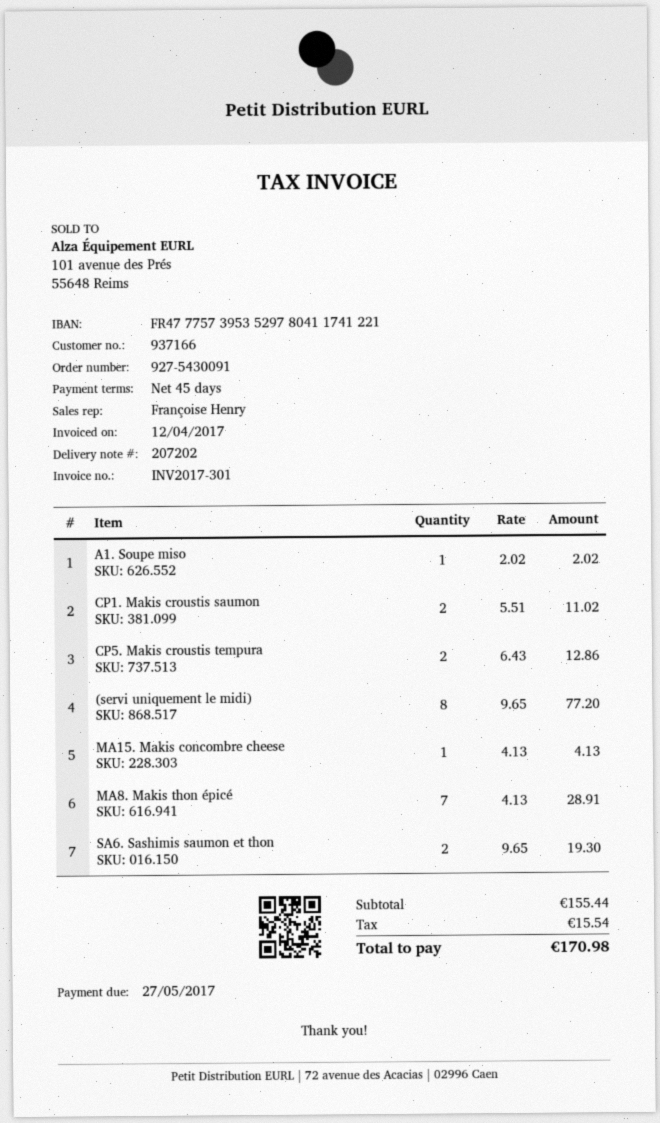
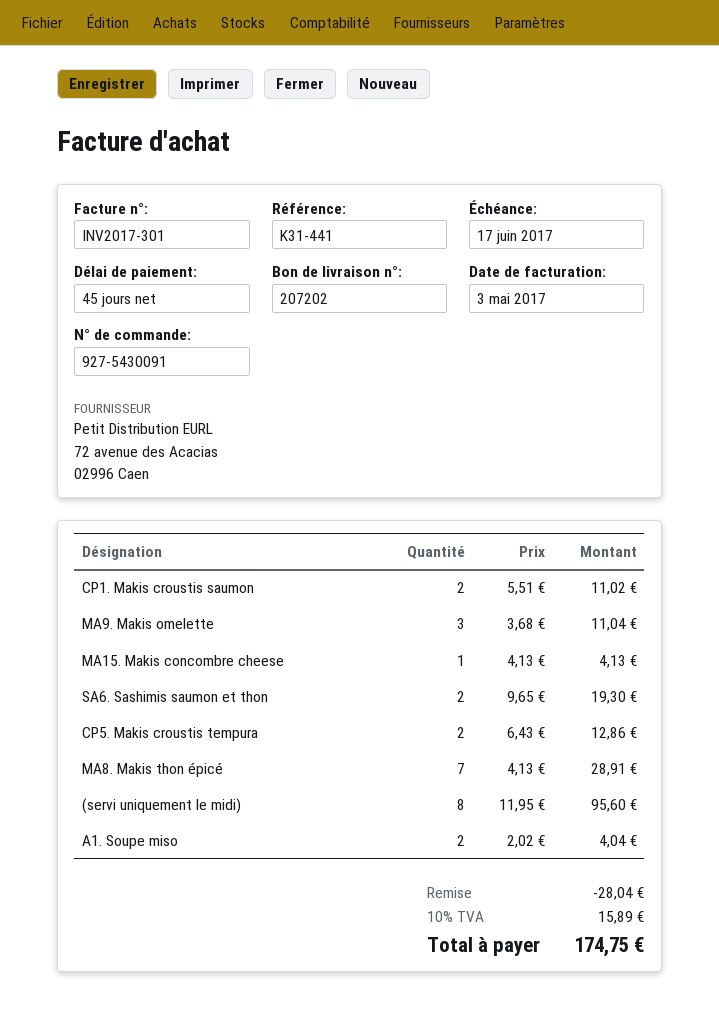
invoice date: 2017-04-12 -> 2017-05-03
due date: 2017-05-27 -> 2017-06-17
A1. Soupe miso: 1 x 2.02 = 2.02 -> 2 x 2.02 = 4.04
(servi uniquement le midi): 8 x 9.65 = 77.20 -> 8 x 11.95 = 95.60
MA9. Makis omelette: none -> 3 x 3.68 = 11.04
discount: none -> 28.04
tax: 15.54 -> 15.89
total: 170.98 -> 174.75

